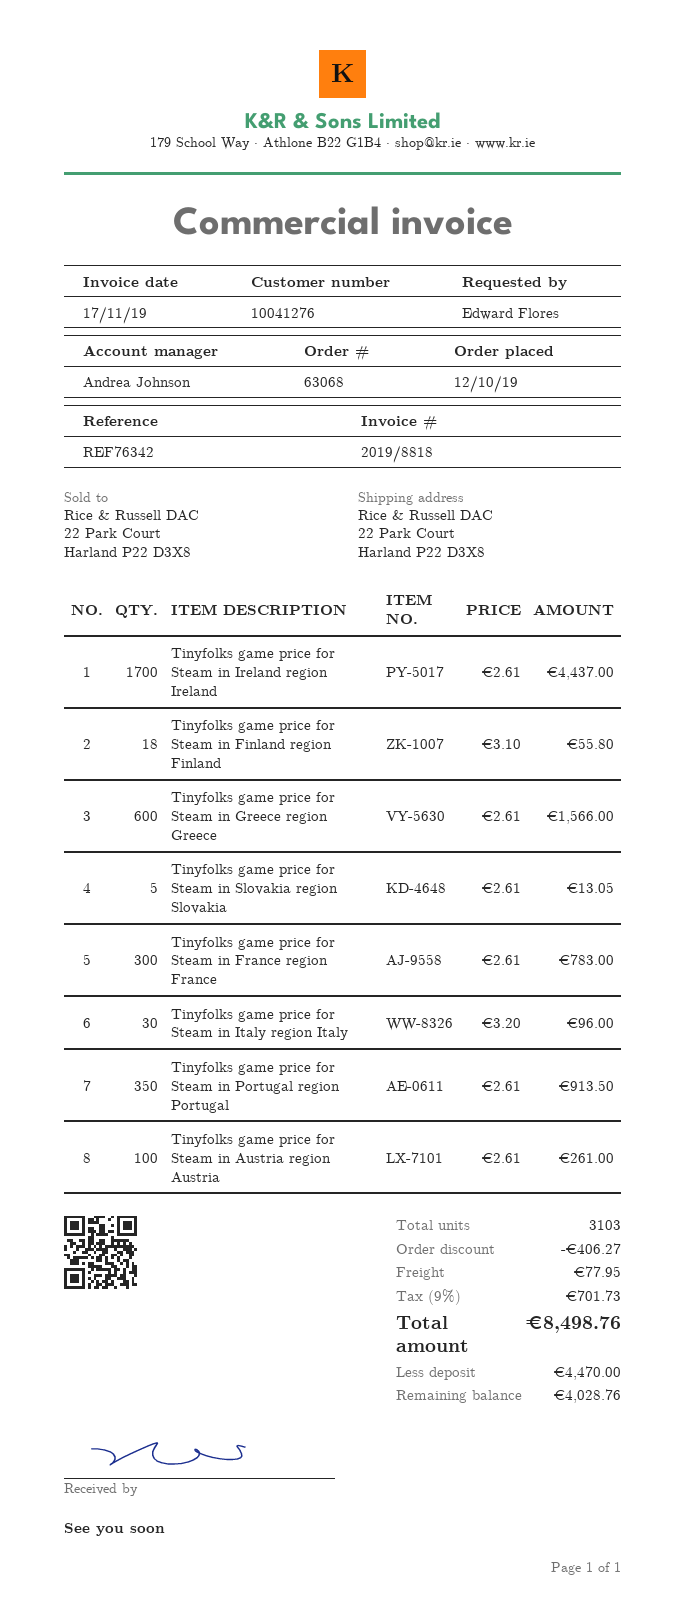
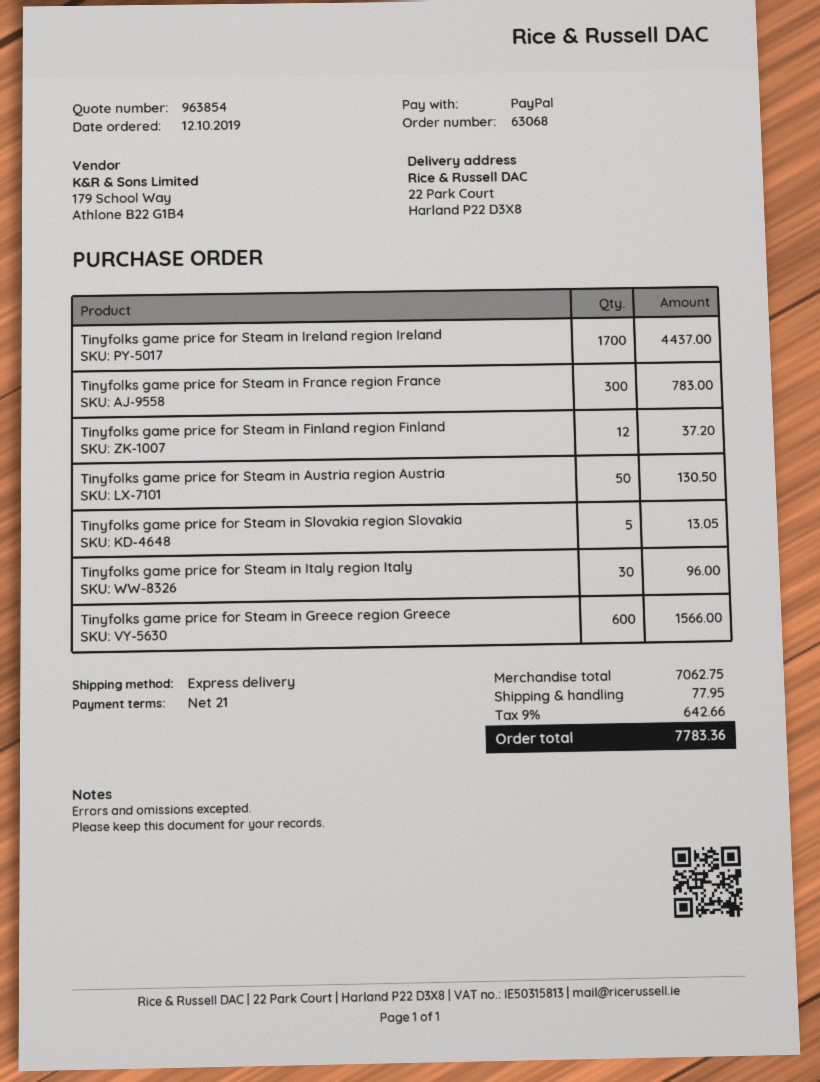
Tinyfolks game price for Steam in Finland region Finland: 18 for 55.80 -> 12 for 37.20
Tinyfolks game price for Steam in Portugal region Portugal: 350 for 913.50 -> none
Tinyfolks game price for Steam in Austria region Austria: 100 for 261.00 -> 50 for 130.50
discount: 406.27 -> none
tax: 9% = 701.73 -> 9% = 642.66
total: 8498.76 -> 7783.36

